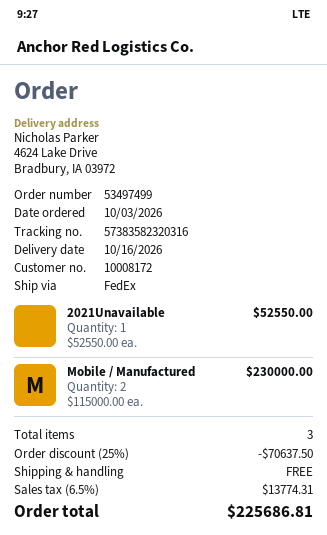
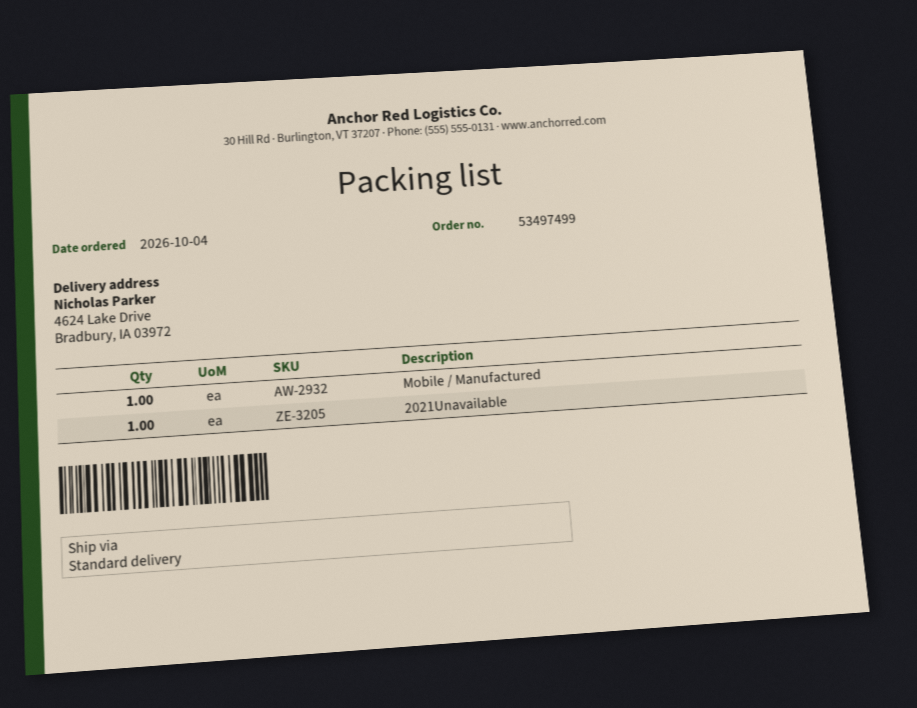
order date: 2026-10-03 -> 2026-10-04
shipping method: FedEx -> standard
Mobile / Manufactured: 2 -> 1

